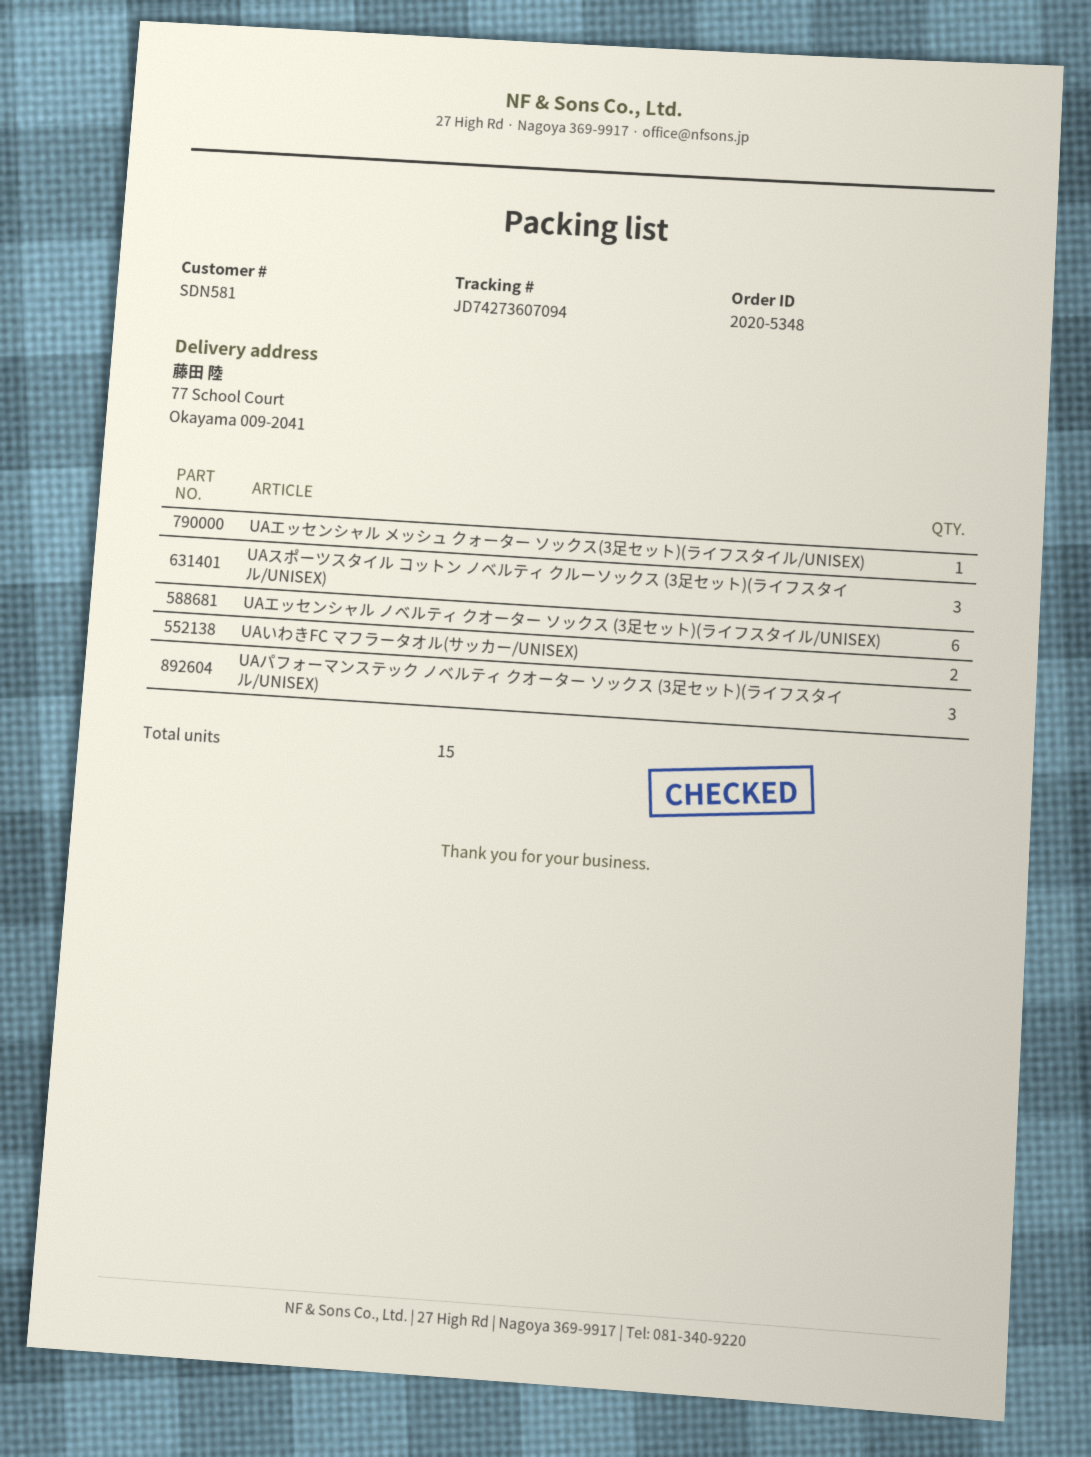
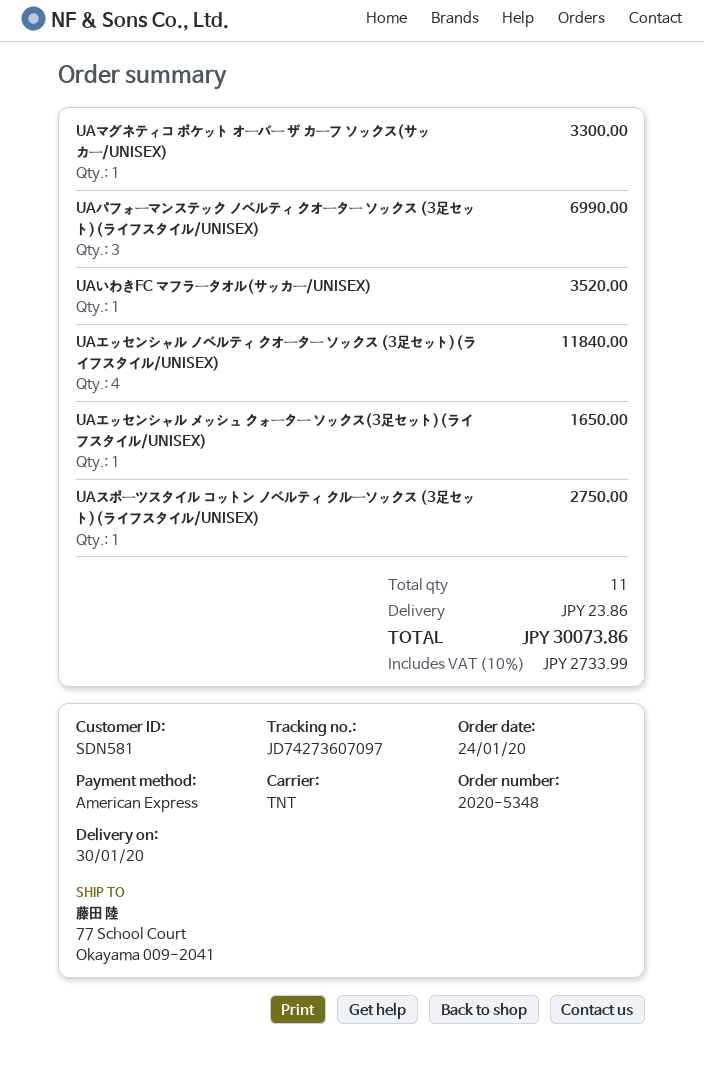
tracking number: JD74273607094 -> JD74273607097
UAスポーツスタイル コットン ノベルティ クルーソックス (3足セット)(ライフスタイル/UNISEX): 3 -> 1
UAエッセンシャル ノベルティ クオーター ソックス (3足セット)(ライフスタイル/UNISEX): 6 -> 4
UAいわきFC マフラータオル(サッカー/UNISEX): 2 -> 1
UAマグネティコ ポケット オーバー ザ カーフ ソックス(サッカー/UNISEX): none -> 1
total quantity: 15 -> 11

